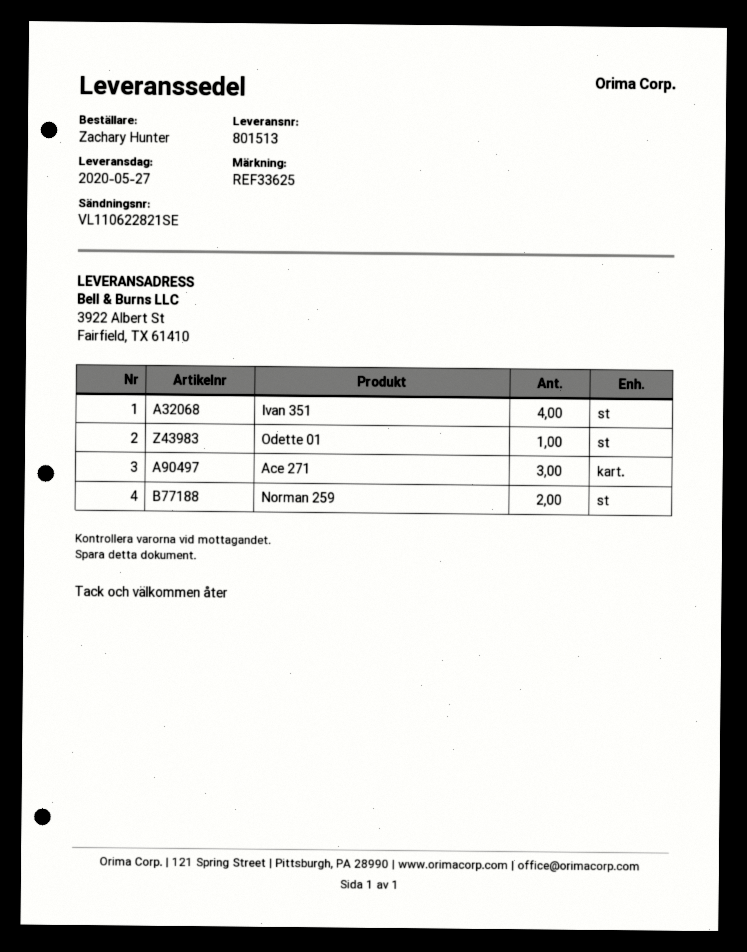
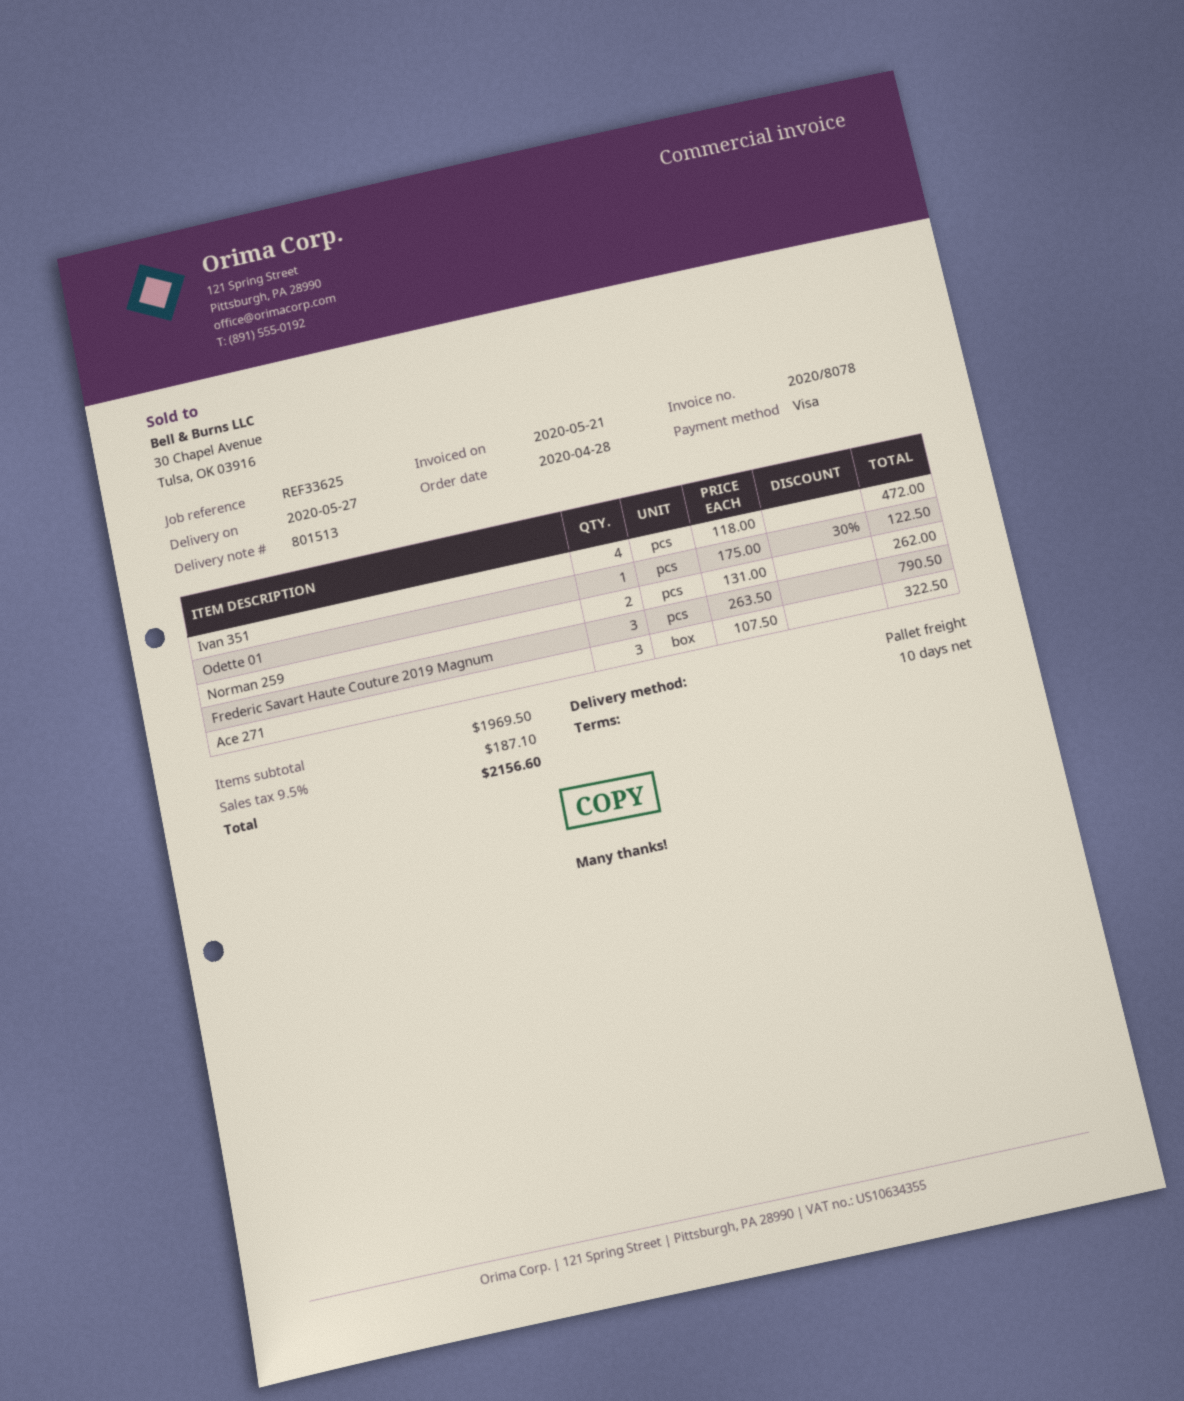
Frederic Savart Haute Couture 2019 Magnum: none -> 3

